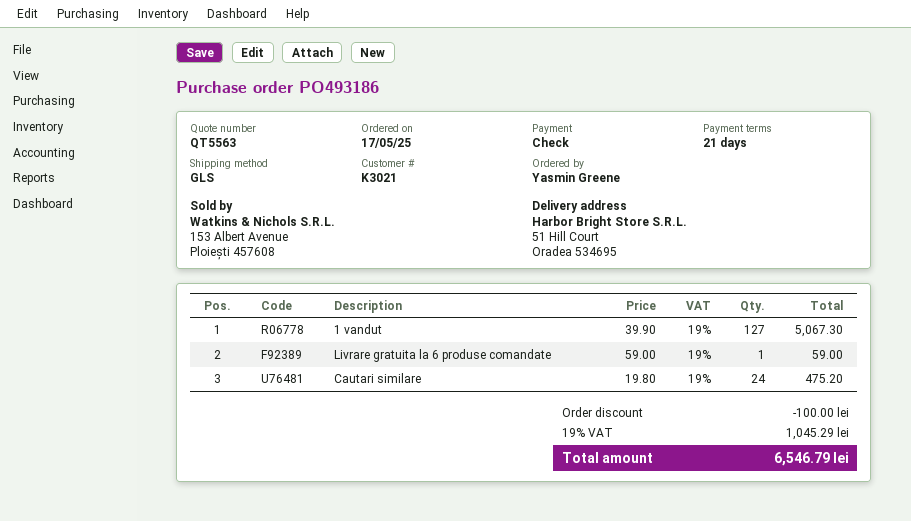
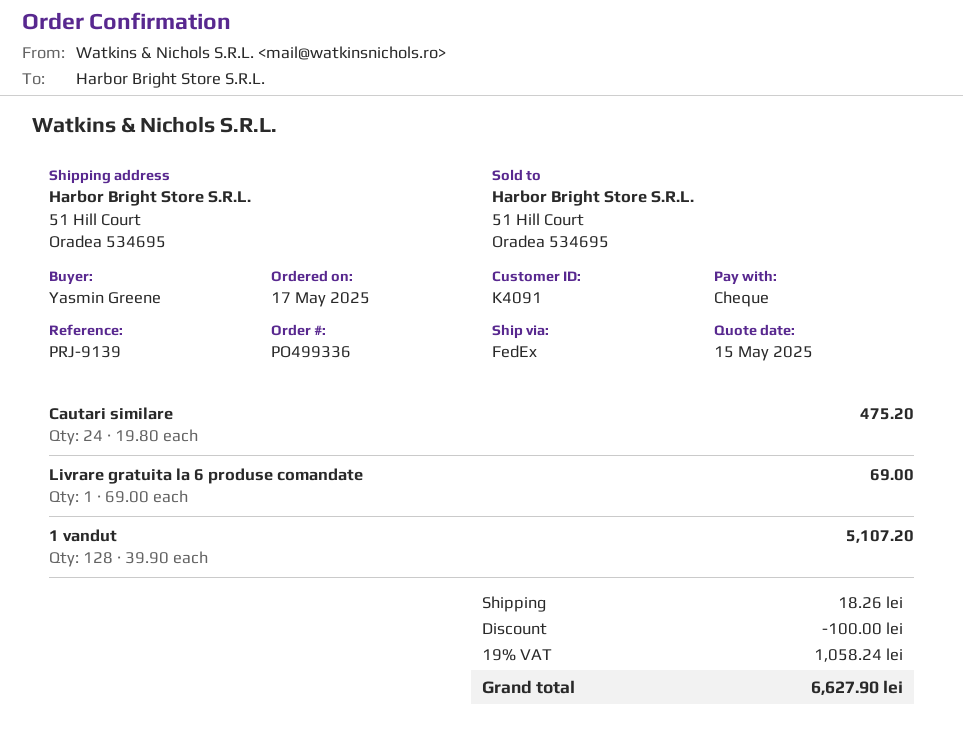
order number: PO493186 -> PO499336
customer number: K3021 -> K4091
shipping method: GLS -> FedEx
1 vandut: 127 x 39.90 = 5067.30 -> 128 x 39.90 = 5107.20
Livrare gratuita la 6 produse comandate: 1 x 59.00 = 59.00 -> 1 x 69.00 = 69.00
shipping: none -> 18.26
tax: 19% = 1045.29 -> 19% = 1058.24
total: 6546.79 -> 6627.90

